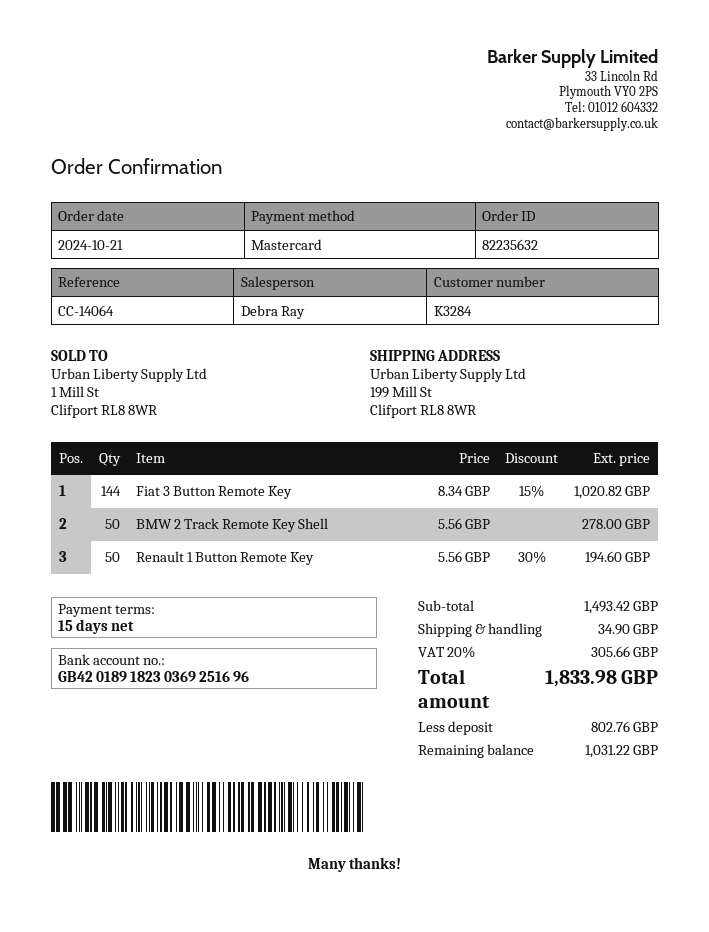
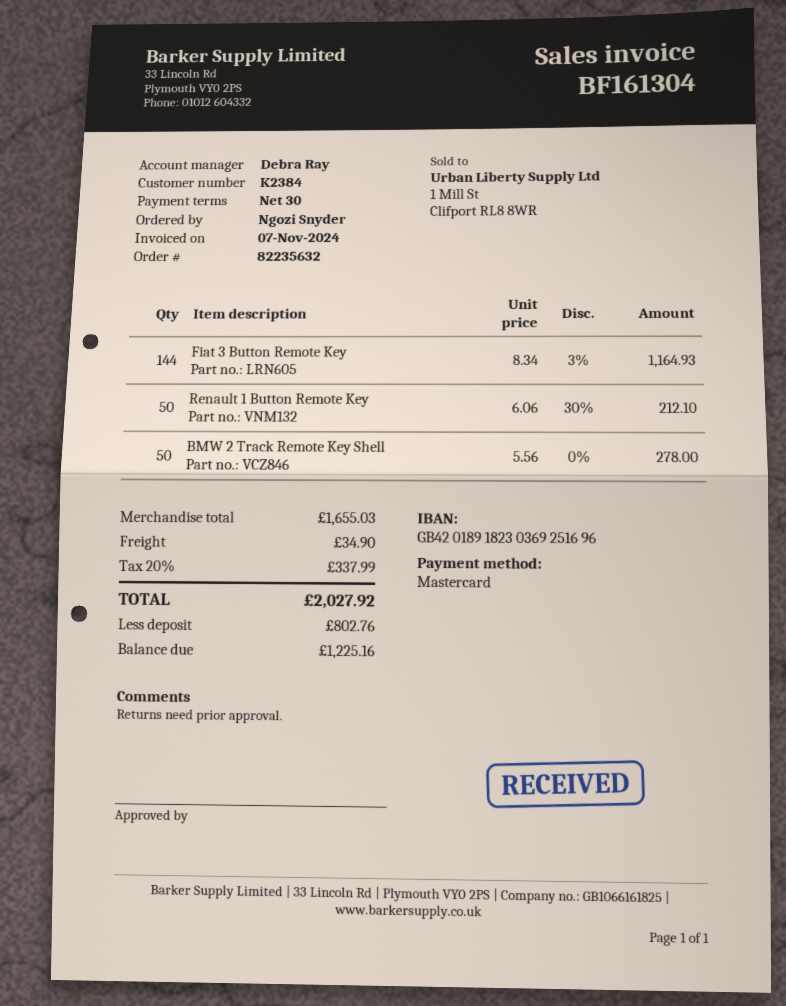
payment terms: 15 days -> 30 days
customer number: K3284 -> K2384
Fiat 3 Button Remote Key: 144 x 8.34 - 15% = 1020.82 -> 144 x 8.34 - 3% = 1164.93
Renault 1 Button Remote Key: 50 x 5.56 - 30% = 194.60 -> 50 x 6.06 - 30% = 212.10
subtotal: 1493.42 -> 1655.03
tax: 20% = 305.66 -> 20% = 337.99
total: 1833.98 -> 2027.92
balance: 1031.22 -> 1225.16

